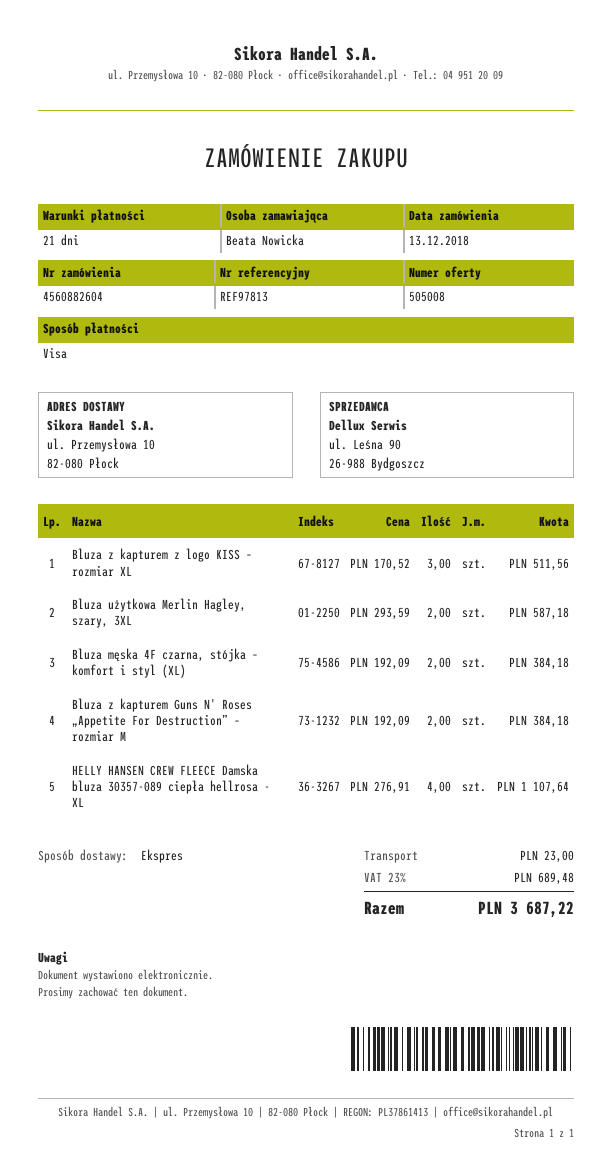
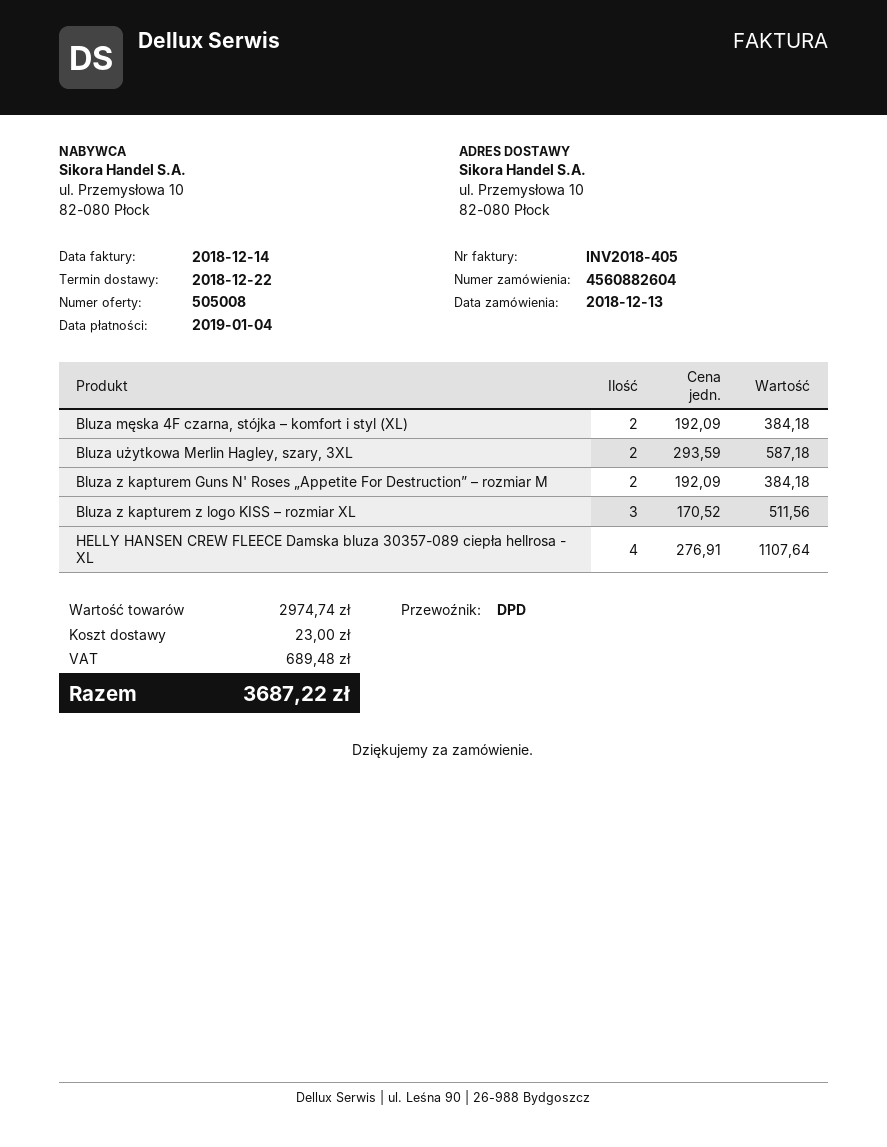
shipping method: express -> DPD

